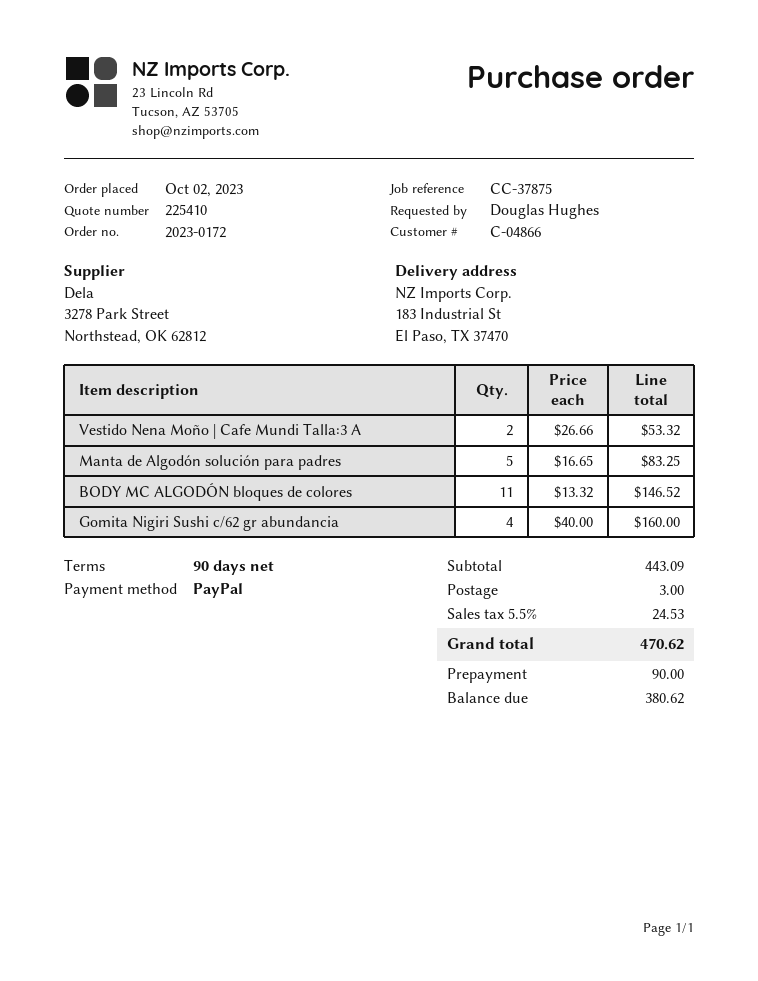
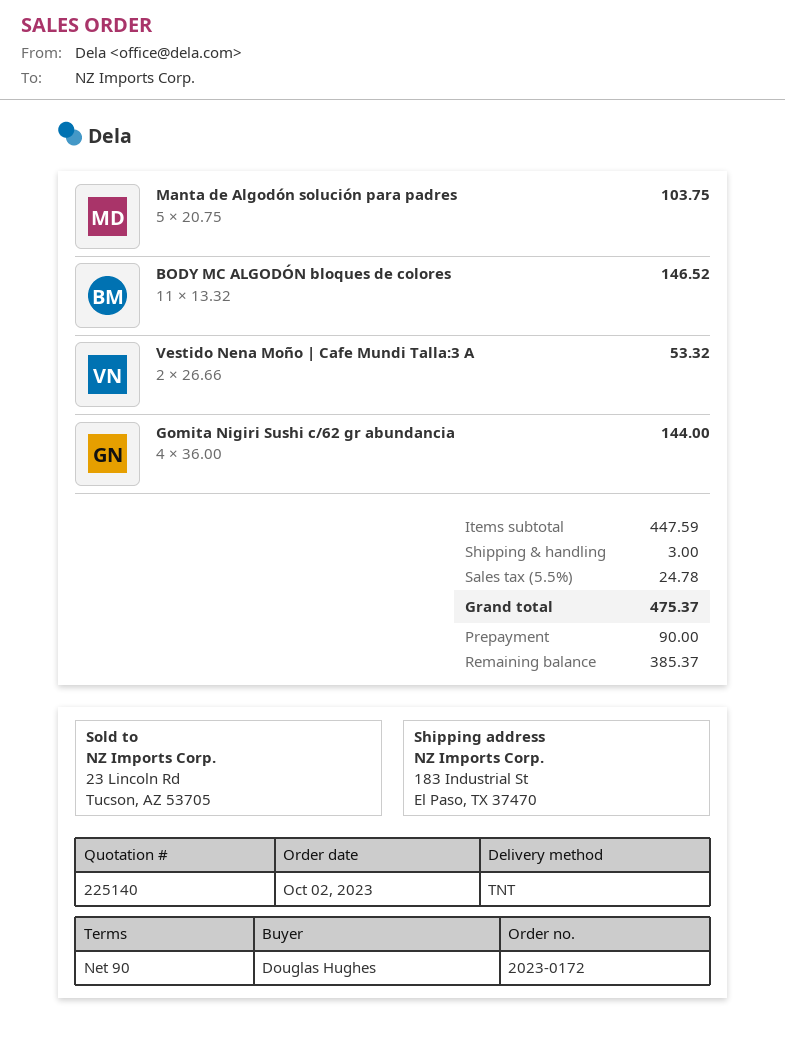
quote number: 225410 -> 225140
Manta de Algodón solución para padres: 5 x 16.65 = 83.25 -> 5 x 20.75 = 103.75
Gomita Nigiri Sushi c/62 gr abundancia: 4 x 40.00 = 160.00 -> 4 x 36.00 = 144.00
subtotal: 443.09 -> 447.59
tax: 5.5% = 24.53 -> 5.5% = 24.78
total: 470.62 -> 475.37
balance: 380.62 -> 385.37

